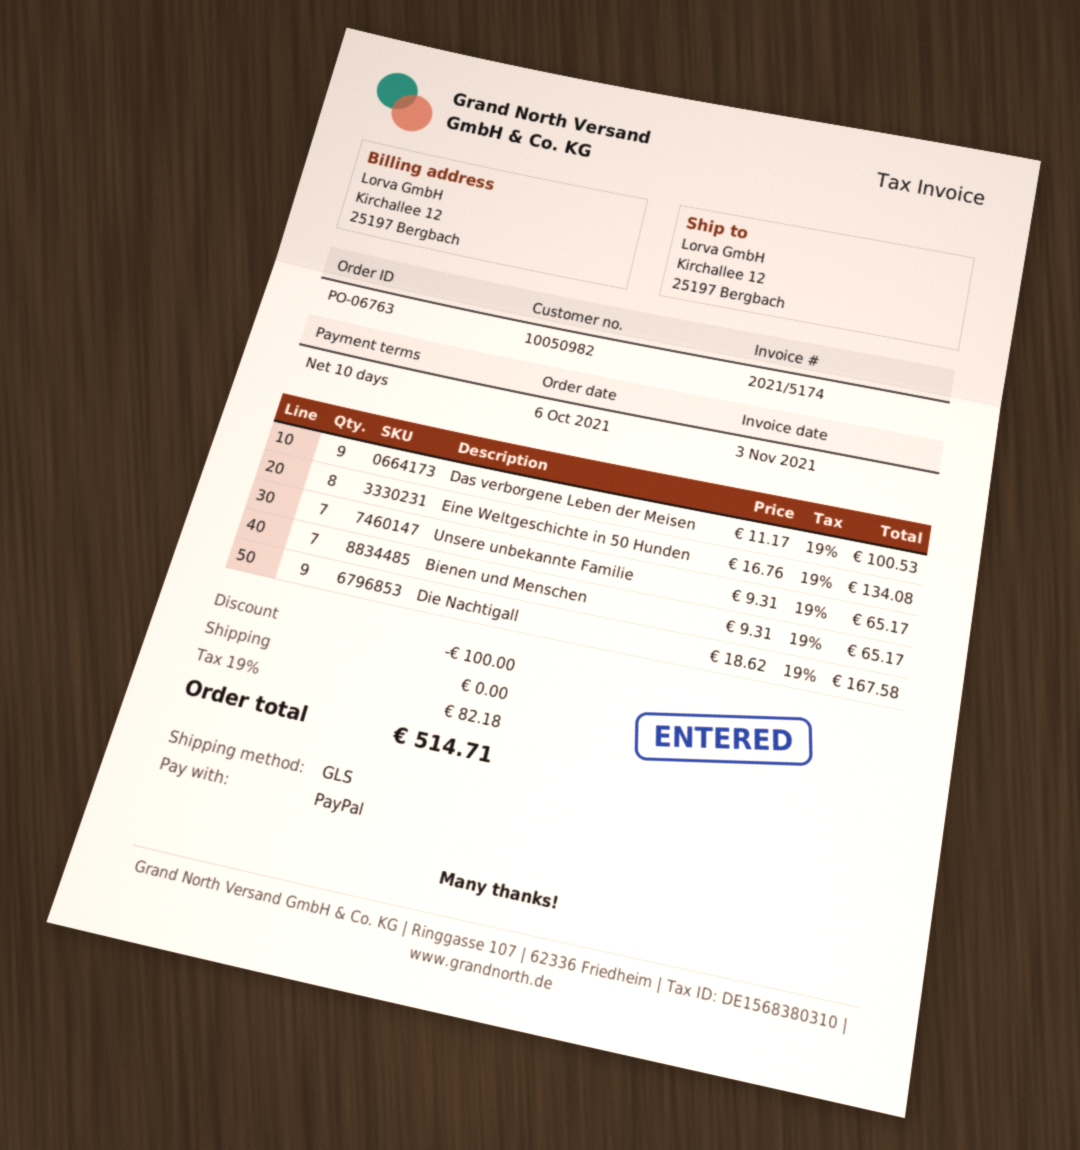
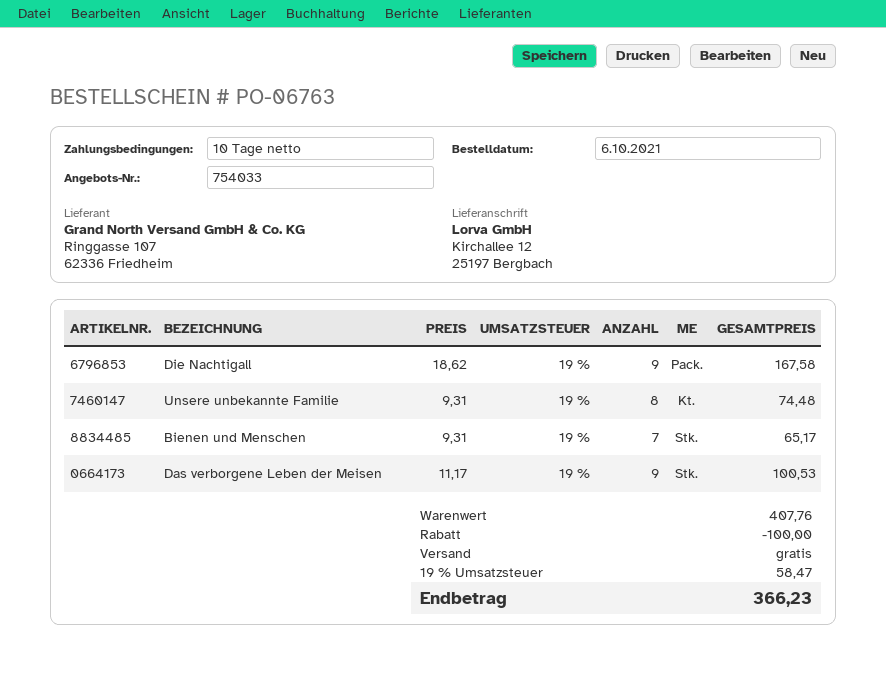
Eine Weltgeschichte in 50 Hunden: 8 x 16.76 = 134.08 -> none
Unsere unbekannte Familie: 7 x 9.31 = 65.17 -> 8 x 9.31 = 74.48
tax: 19% = 82.18 -> 19% = 58.47
total: 514.71 -> 366.23

